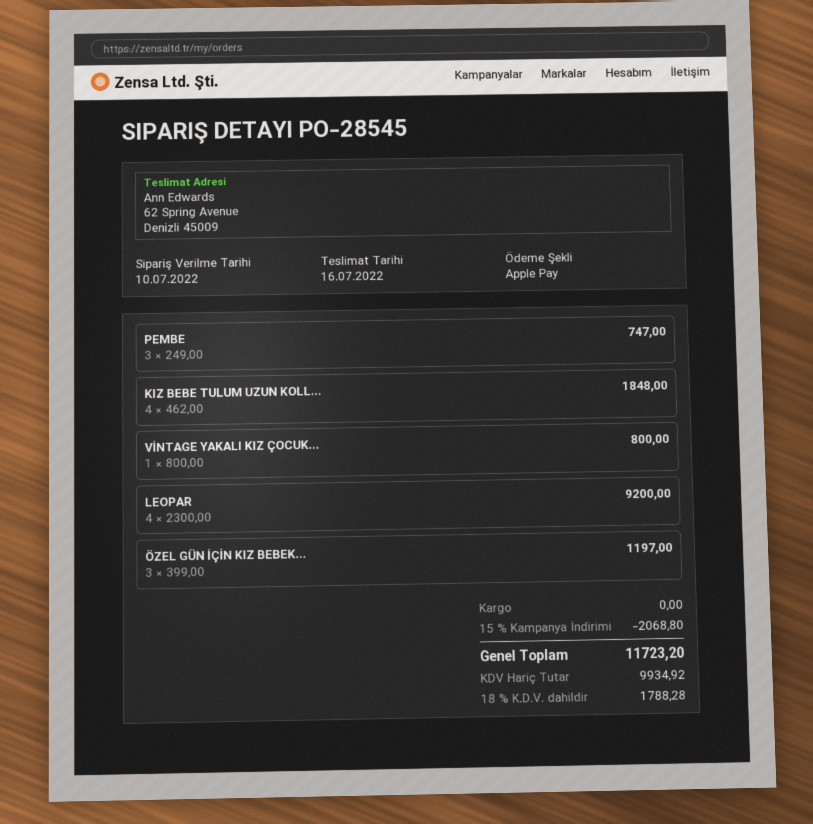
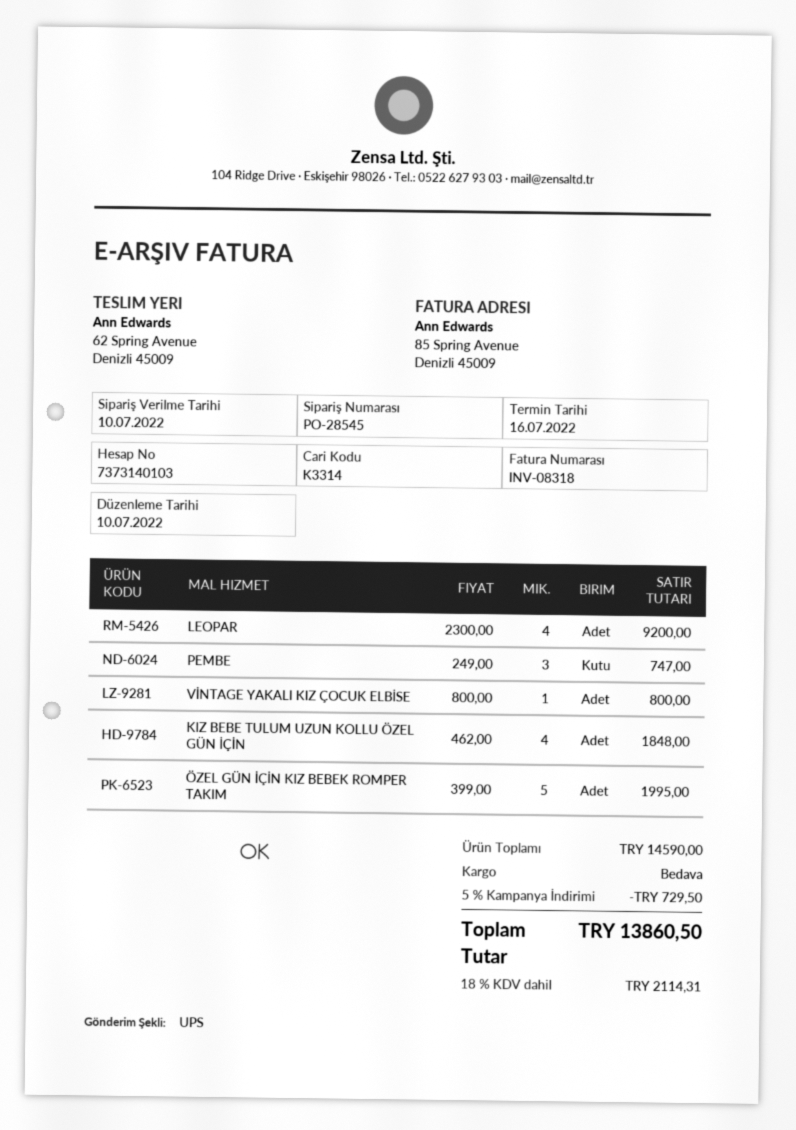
ÖZEL GÜN İÇİN KIZ BEBEK...: 3 x 399.00 = 1197.00 -> 5 x 399.00 = 1995.00
discount: 15% = 2068.80 -> 5% = 729.50
tax: 18% = 1788.28 -> 18% = 2114.31
total: 11723.20 -> 13860.50

